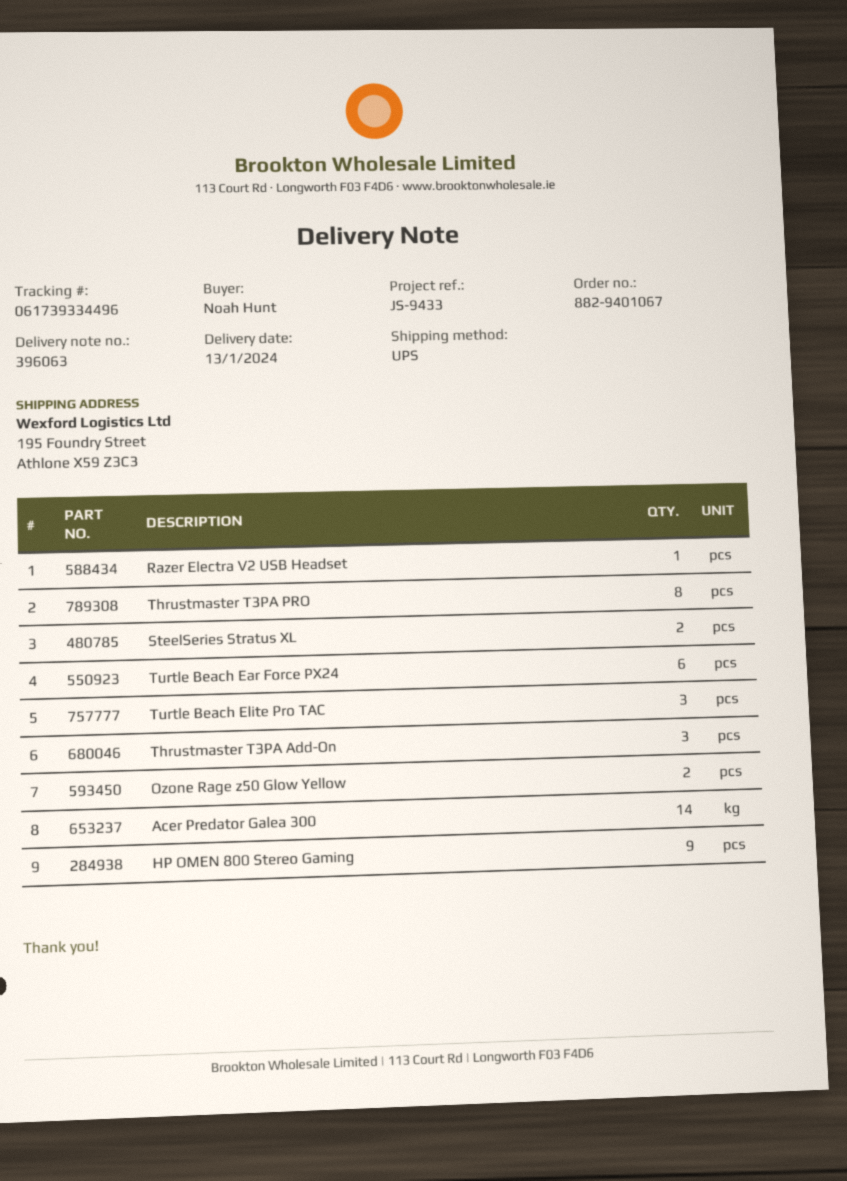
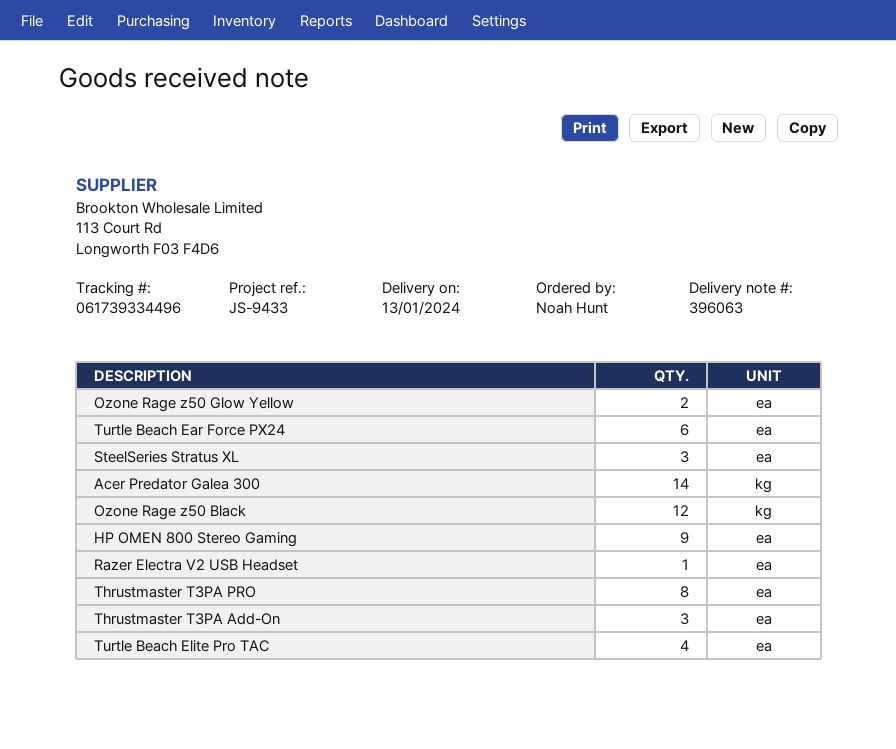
SteelSeries Stratus XL: 2 -> 3
Turtle Beach Elite Pro TAC: 3 -> 4
Ozone Rage z50 Black: none -> 12

